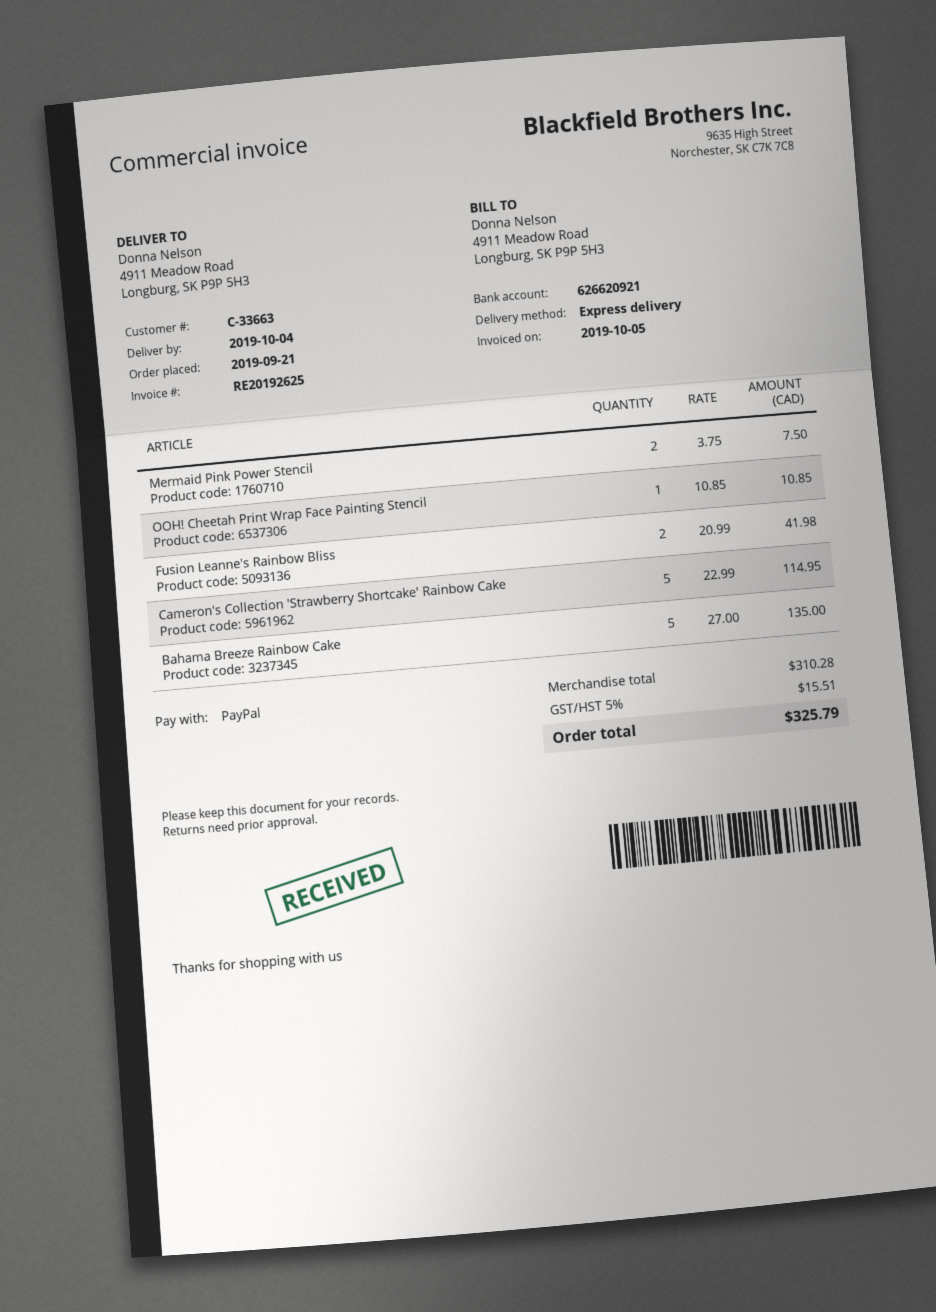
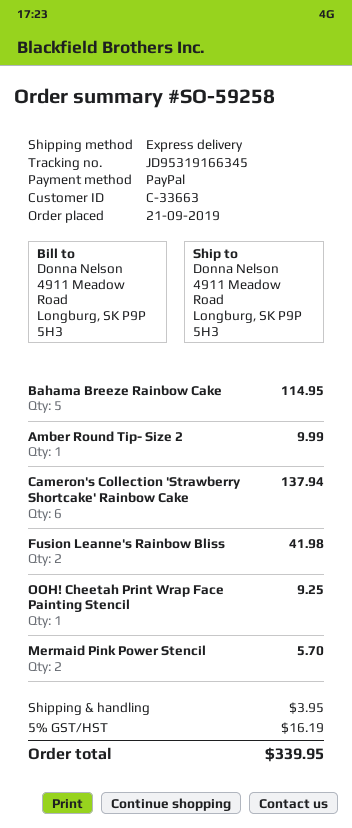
Mermaid Pink Power Stencil: 2 for 7.50 -> 2 for 5.70
OOH! Cheetah Print Wrap Face Painting Stencil: 1 for 10.85 -> 1 for 9.25
Cameron's Collection 'Strawberry Shortcake' Rainbow Cake: 5 for 114.95 -> 6 for 137.94
Bahama Breeze Rainbow Cake: 5 for 135.00 -> 5 for 114.95
Amber Round Tip- Size 2: none -> 1 for 9.99
shipping: none -> 3.95
tax: 5% = 15.51 -> 5% = 16.19
total: 325.79 -> 339.95

